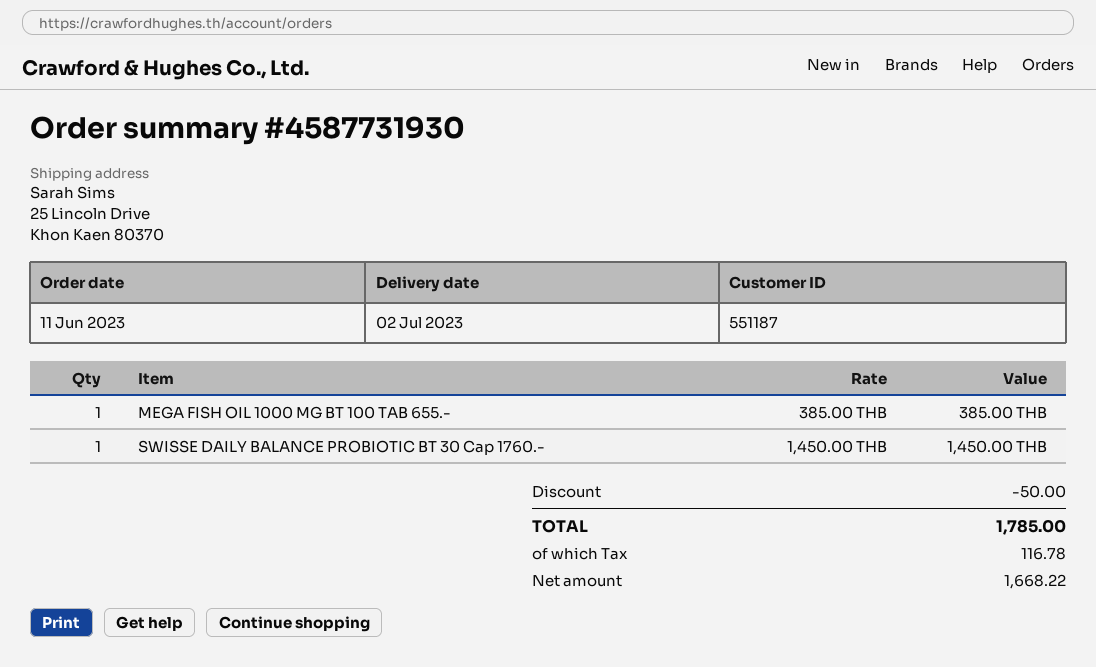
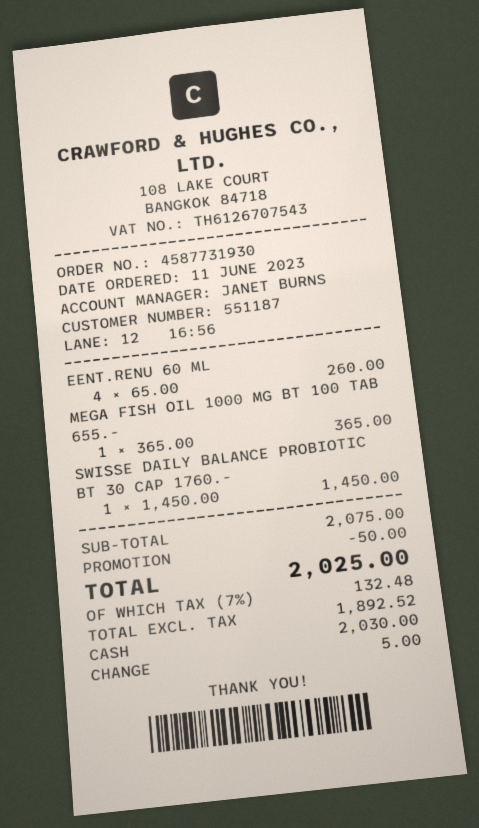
MEGA FISH OIL 1000 MG BT 100 TAB 655.-: 1 x 385.00 = 385.00 -> 1 x 365.00 = 365.00
EENT.RENU 60 ML: none -> 4 x 65.00 = 260.00
net: 1668.22 -> 1892.52
tax: 116.78 -> 132.48
total: 1785.00 -> 2025.00

